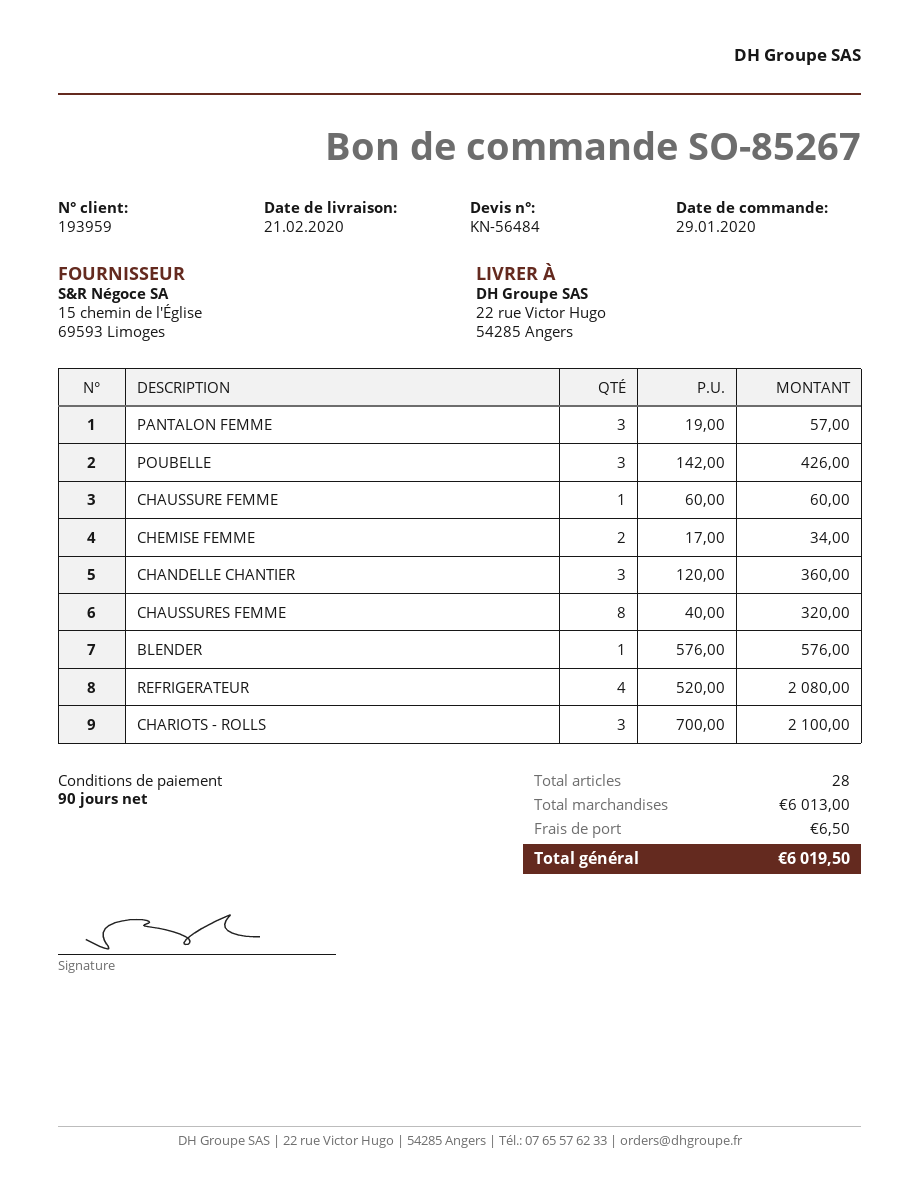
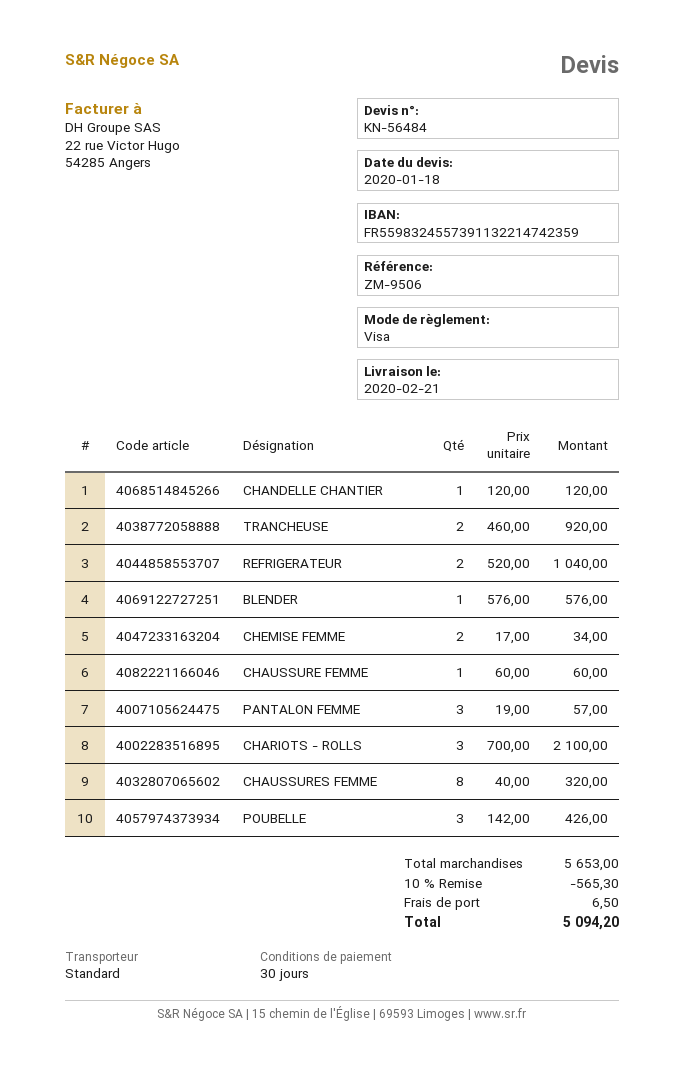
payment terms: 90 days -> 30 days
CHANDELLE CHANTIER: 3 x 120.00 = 360.00 -> 1 x 120.00 = 120.00
REFRIGERATEUR: 4 x 520.00 = 2080.00 -> 2 x 520.00 = 1040.00
TRANCHEUSE: none -> 2 x 460.00 = 920.00
subtotal: 6013.00 -> 5653.00
discount: none -> 10% = 565.30
total: 6019.50 -> 5094.20

